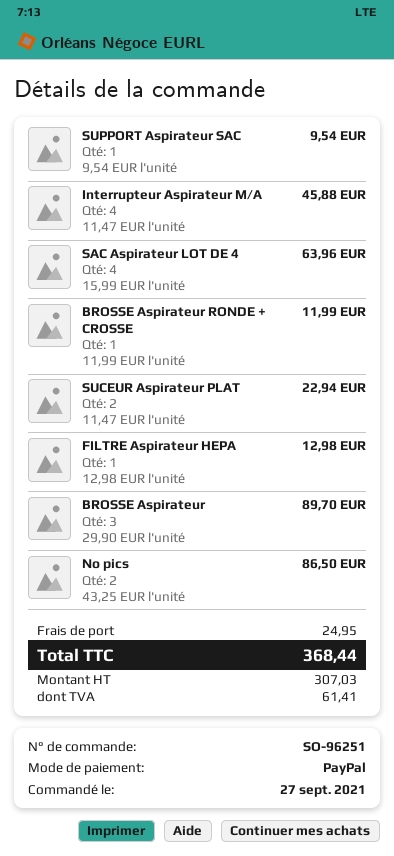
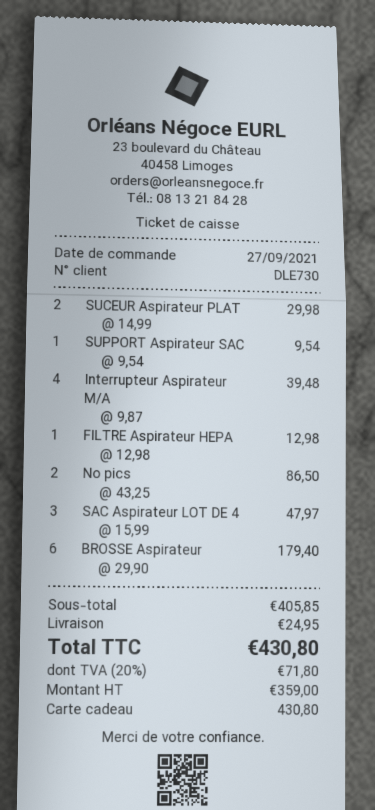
payment method: PayPal -> gift card
Interrupteur Aspirateur M/A: 4 x 11.47 = 45.88 -> 4 x 9.87 = 39.48
SAC Aspirateur LOT DE 4: 4 x 15.99 = 63.96 -> 3 x 15.99 = 47.97
BROSSE Aspirateur RONDE + CROSSE: 1 x 11.99 = 11.99 -> none
SUCEUR Aspirateur PLAT: 2 x 11.47 = 22.94 -> 2 x 14.99 = 29.98
BROSSE Aspirateur: 3 x 29.90 = 89.70 -> 6 x 29.90 = 179.40
net: 307.03 -> 359.00
tax: 61.41 -> 71.80
total: 368.44 -> 430.80

